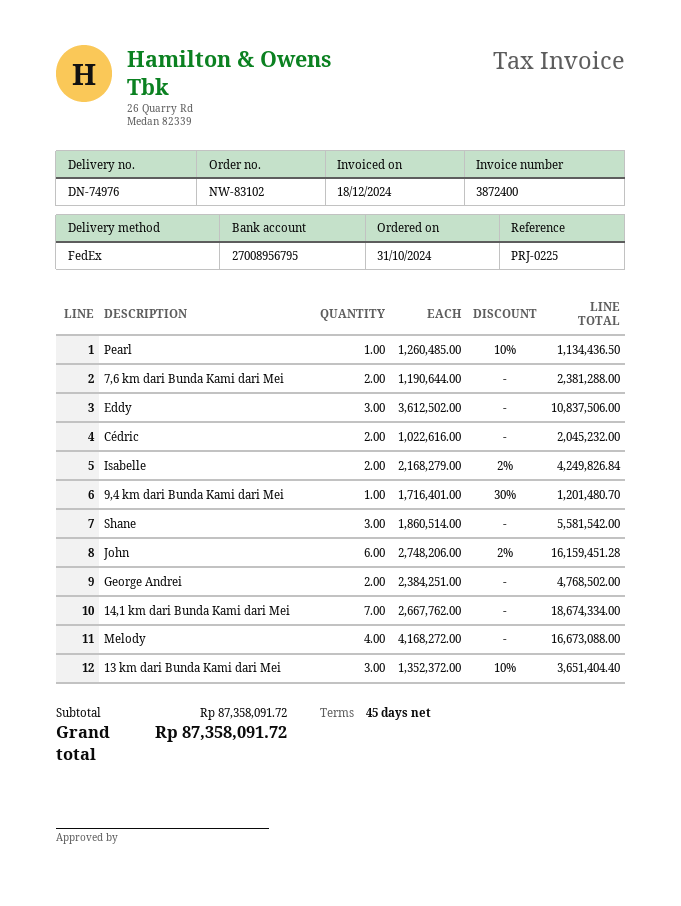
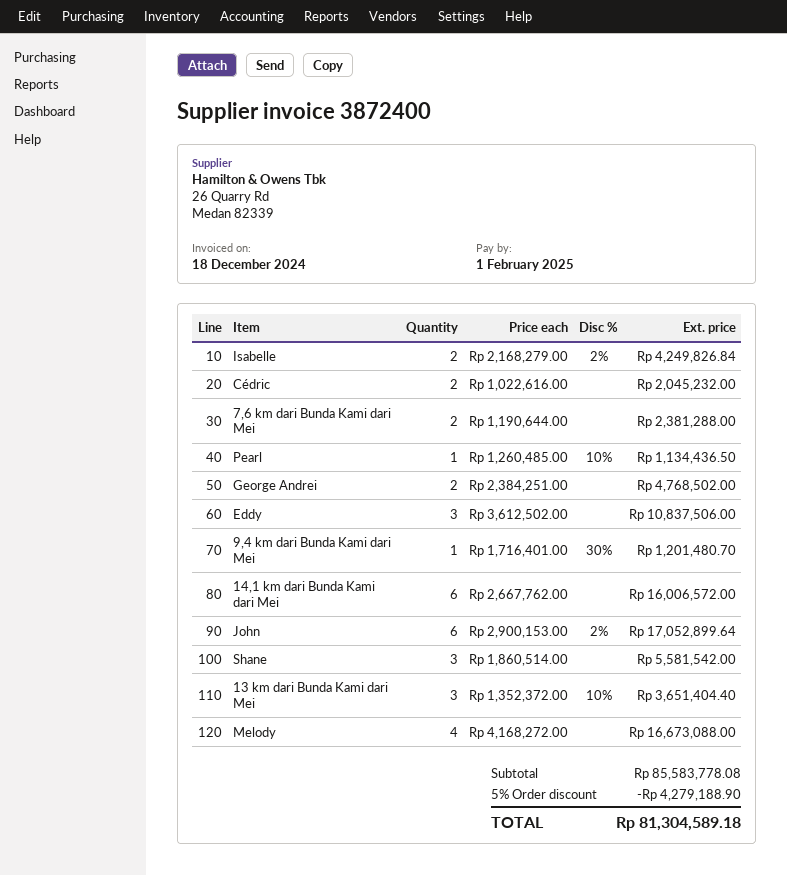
John: 6 x 2748206.00 - 2% = 16159451.28 -> 6 x 2900153.00 - 2% = 17052899.64
14,1 km dari Bunda Kami dari Mei: 7 x 2667762.00 = 18674334.00 -> 6 x 2667762.00 = 16006572.00
subtotal: 87358091.72 -> 85583778.08
discount: none -> 5% = 4279188.90
total: 87358091.72 -> 81304589.18

